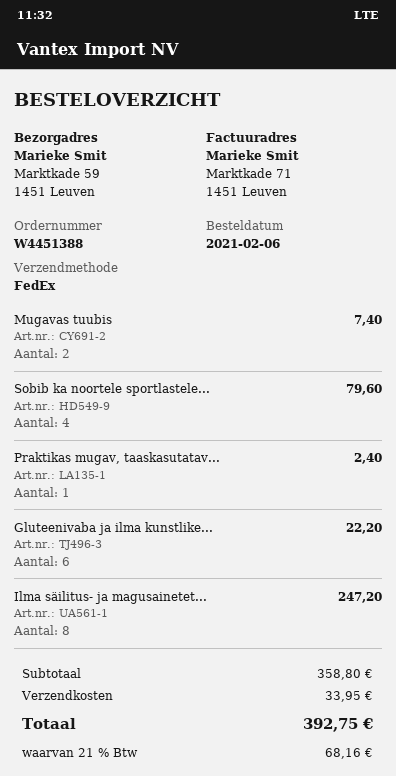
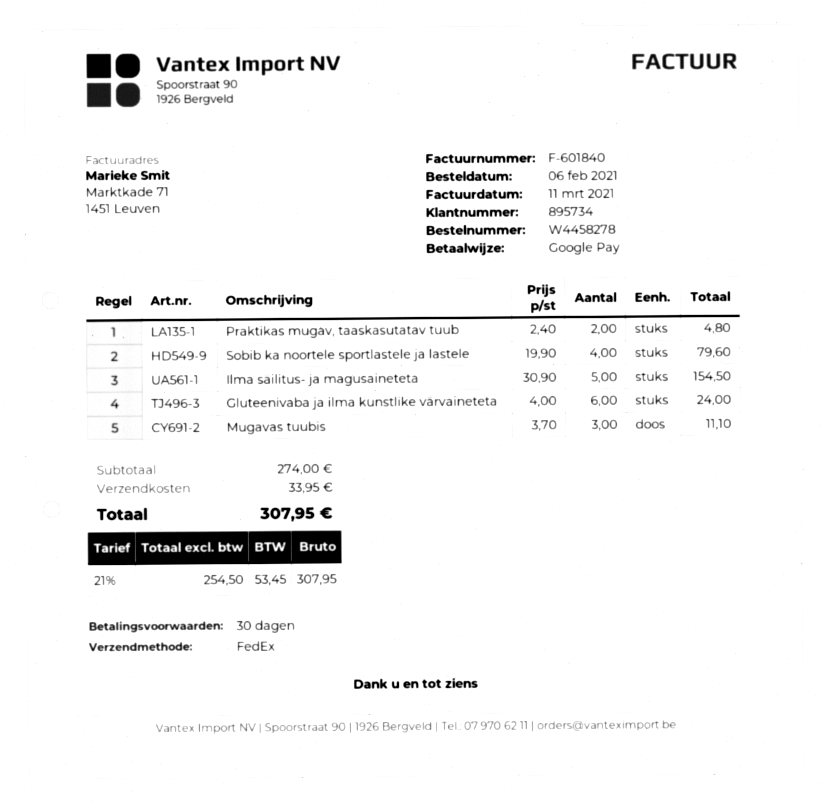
order number: W4451388 -> W4458278
Mugavas tuubis: 2 for 7.40 -> 3 for 11.10
Praktikas mugav, taaskasutatav...: 1 for 2.40 -> 2 for 4.80
Gluteenivaba ja ilma kunstlike...: 6 for 22.20 -> 6 for 24.00
Ilma säilitus- ja magusainetet...: 8 for 247.20 -> 5 for 154.50
subtotal: 358.80 -> 274.00
tax: 21% = 68.16 -> 21% = 53.45
total: 392.75 -> 307.95

